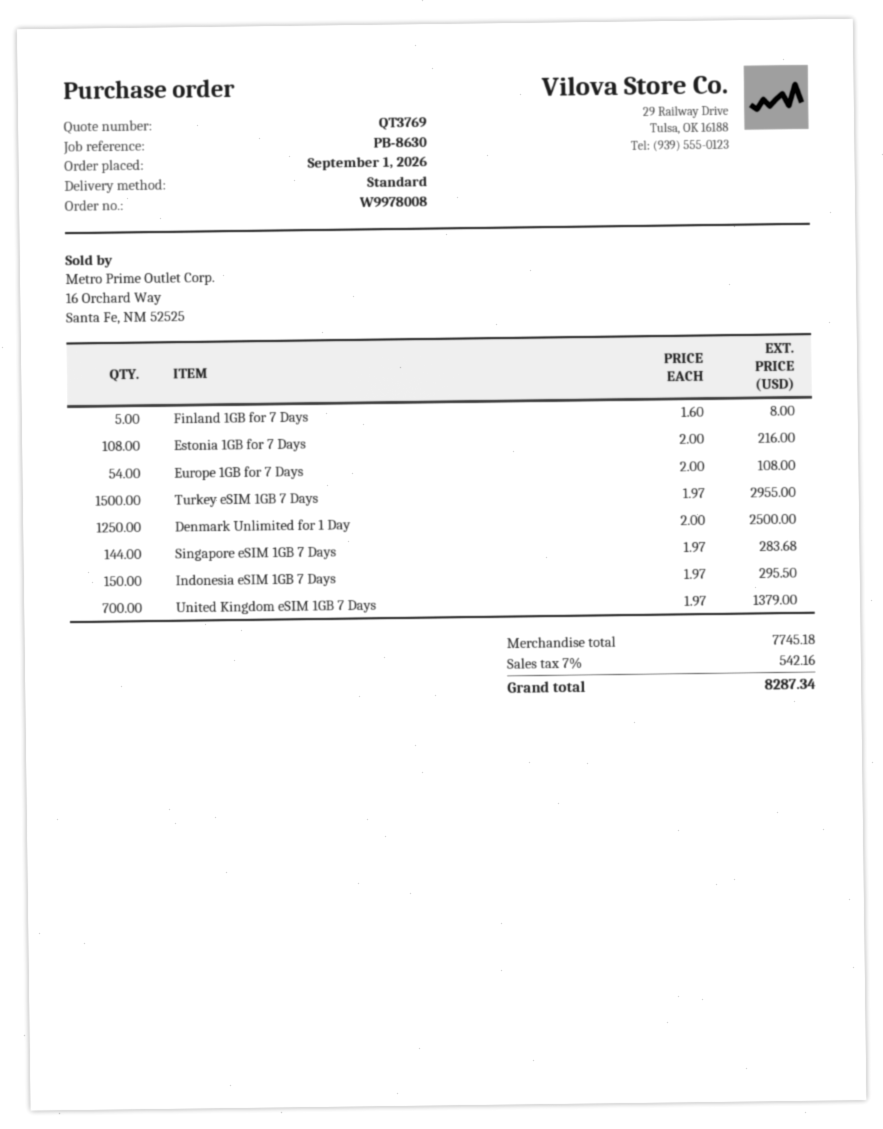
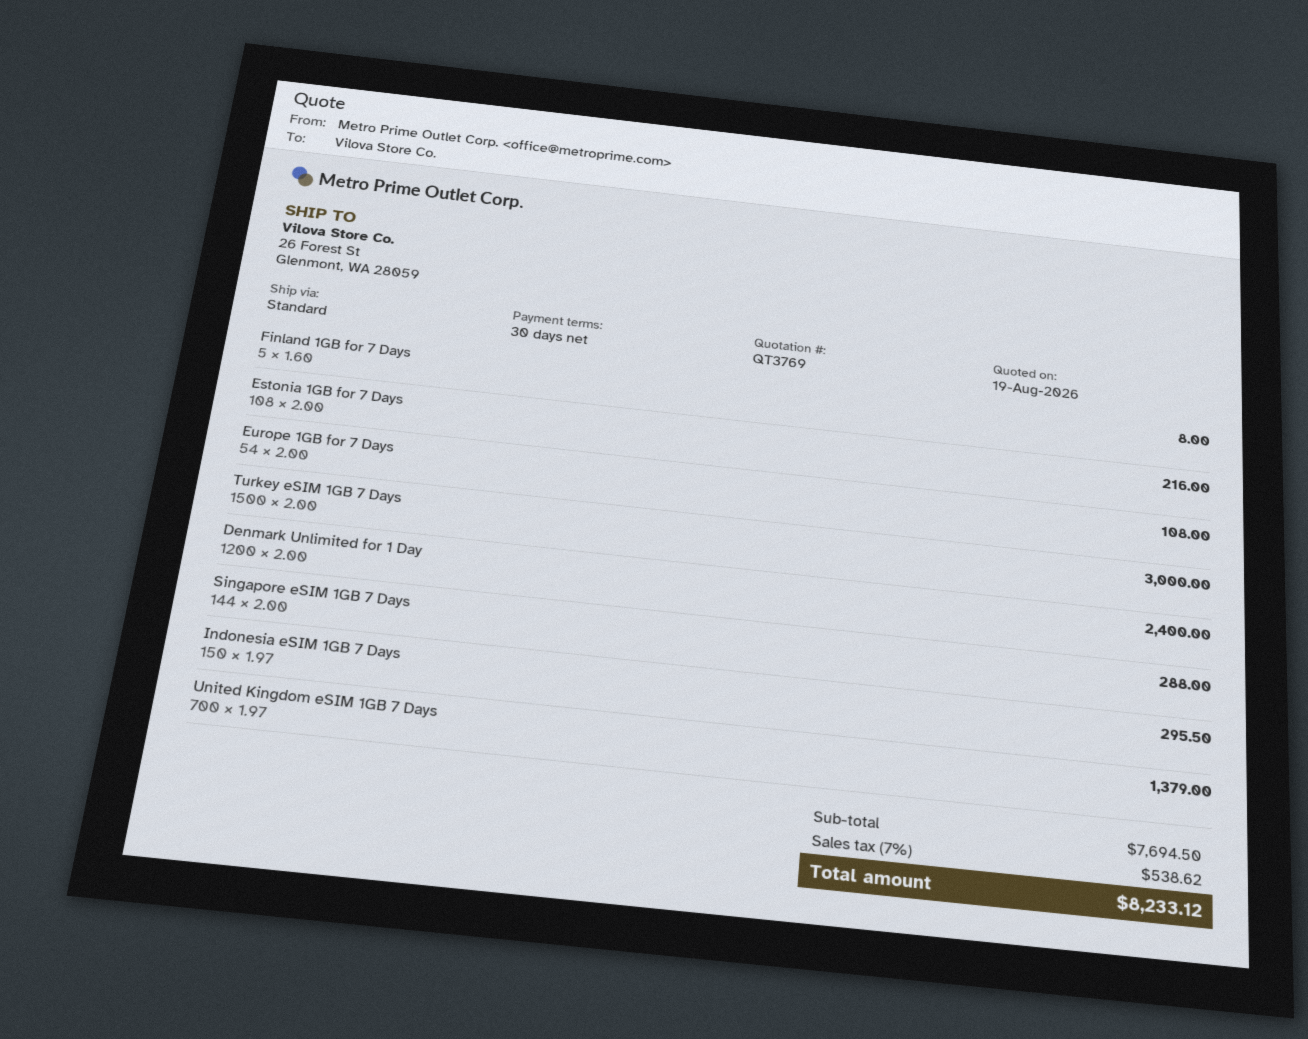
Turkey eSIM 1GB 7 Days: 1500 x 1.97 = 2955.00 -> 1500 x 2.00 = 3000.00
Denmark Unlimited for 1 Day: 1250 x 2.00 = 2500.00 -> 1200 x 2.00 = 2400.00
Singapore eSIM 1GB 7 Days: 144 x 1.97 = 283.68 -> 144 x 2.00 = 288.00
subtotal: 7745.18 -> 7694.50
tax: 7% = 542.16 -> 7% = 538.62
total: 8287.34 -> 8233.12

